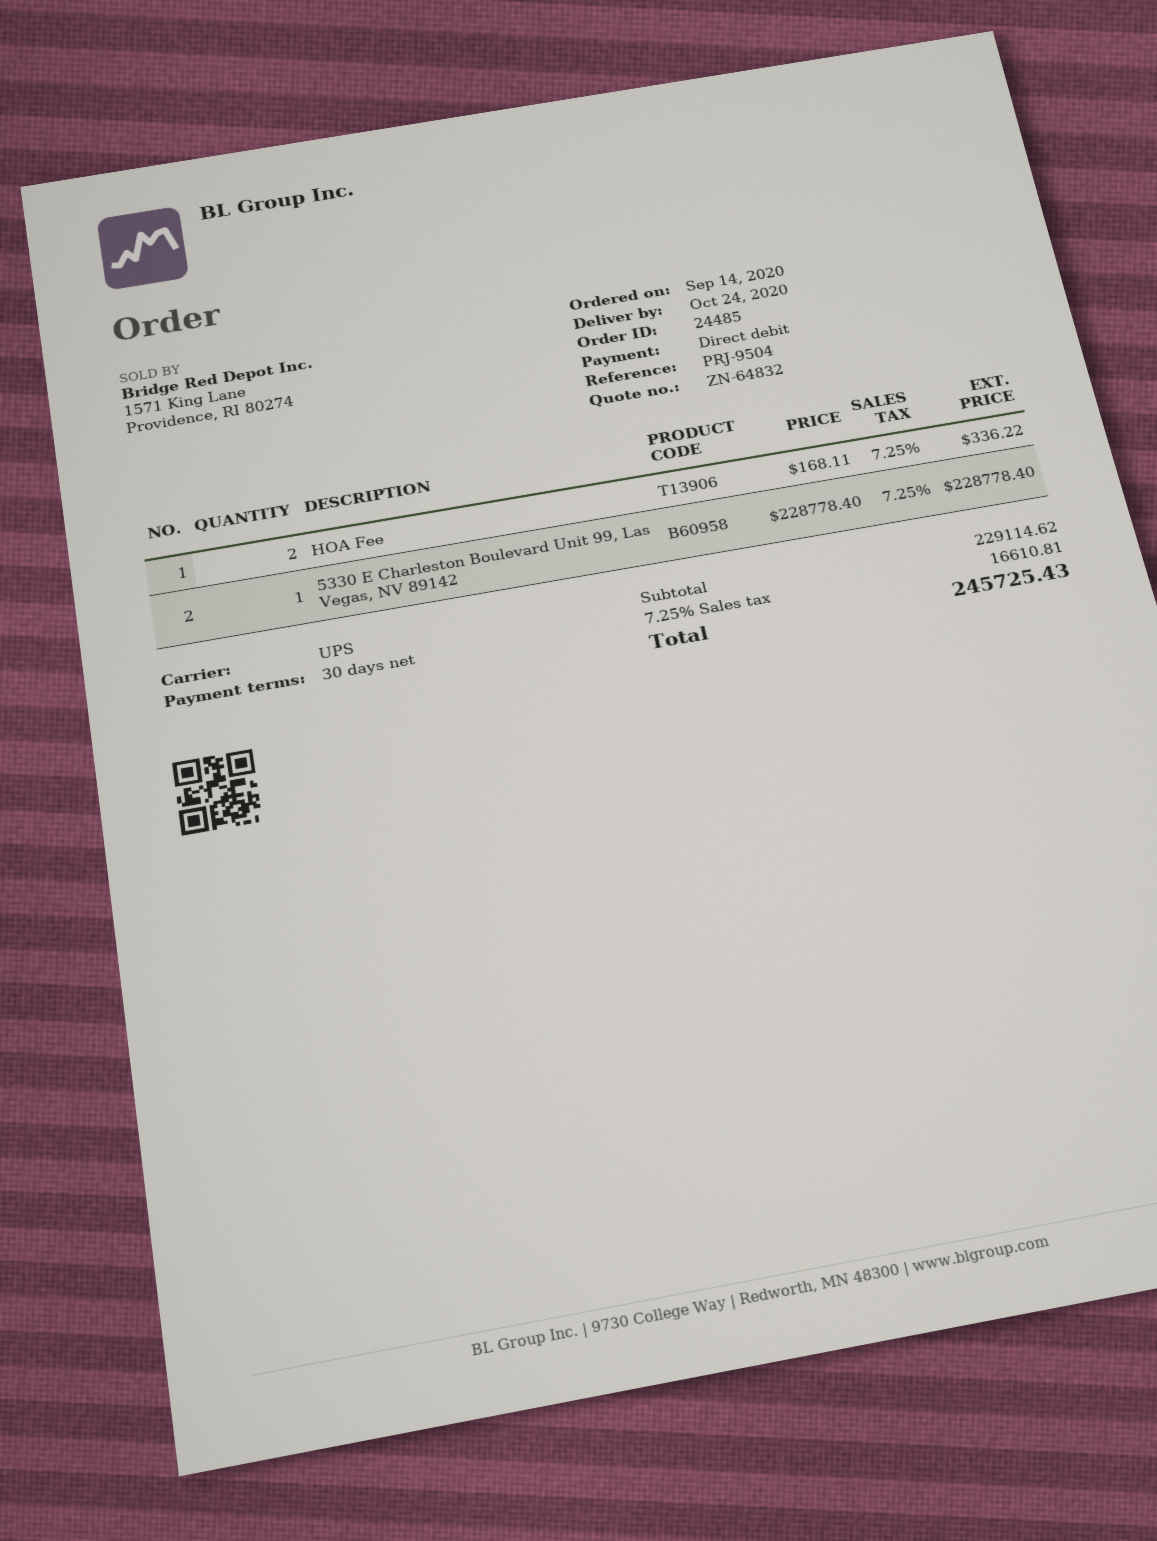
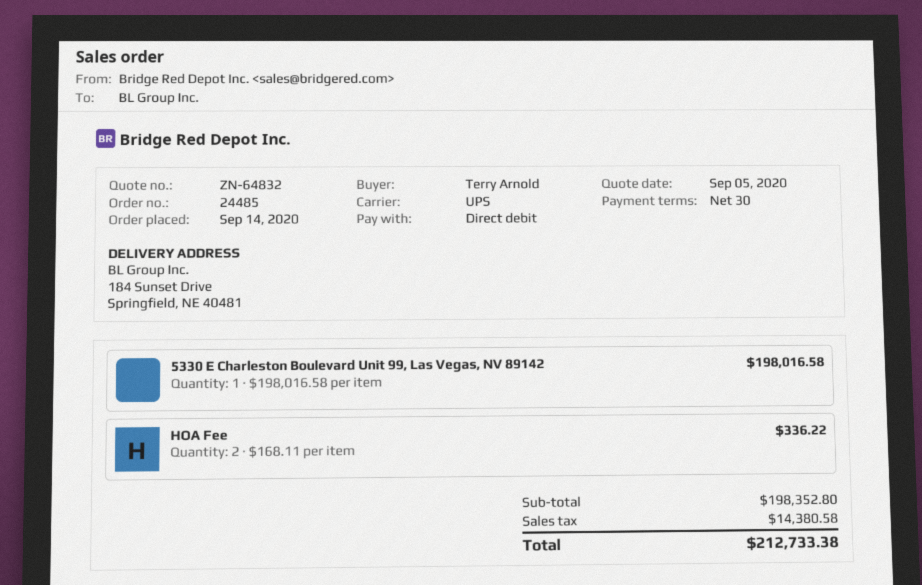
5330 E Charleston Boulevard Unit 99, Las Vegas, NV 89142: 1 x 228778.40 = 228778.40 -> 1 x 198016.58 = 198016.58
subtotal: 229114.62 -> 198352.80
tax: 16610.81 -> 14380.58
total: 245725.43 -> 212733.38

